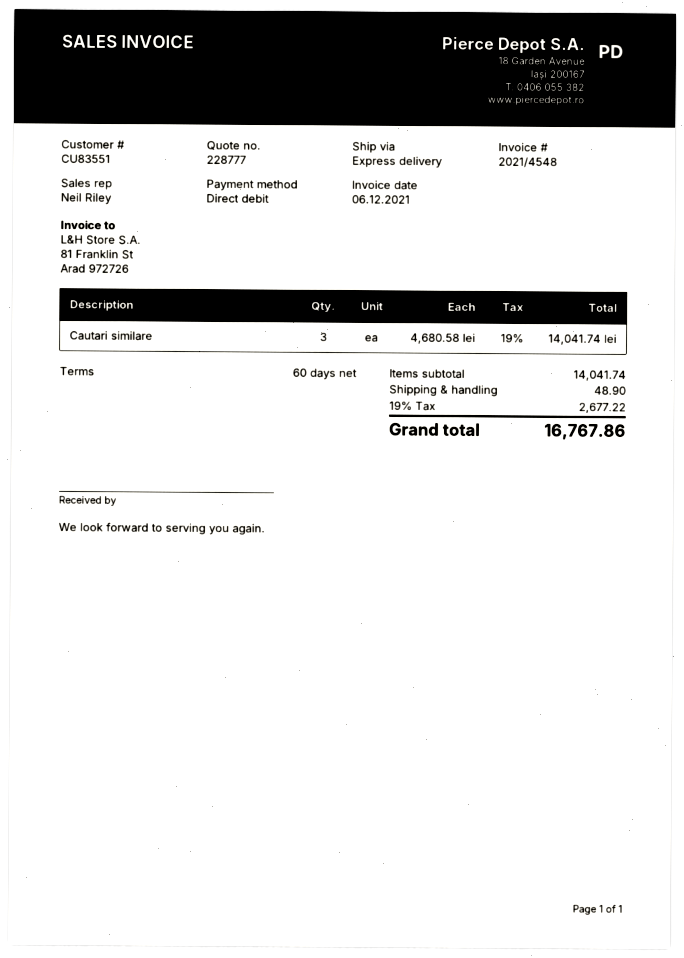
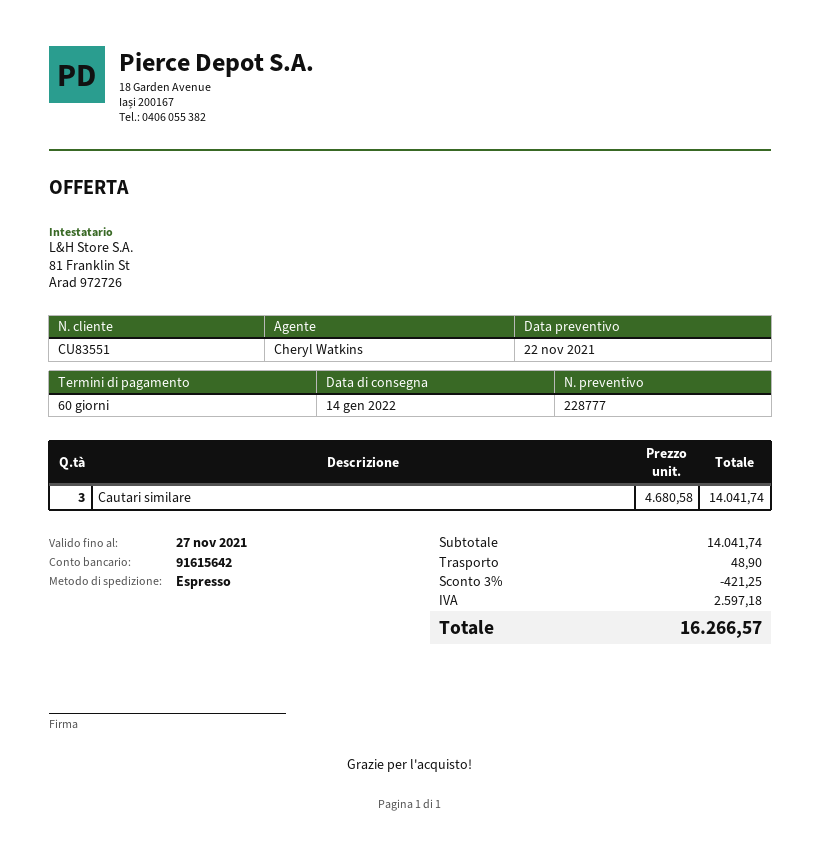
sales rep: Neil Riley -> Cheryl Watkins
discount: none -> 3% = 421.25
tax: 2677.22 -> 2597.18
total: 16767.86 -> 16266.57

